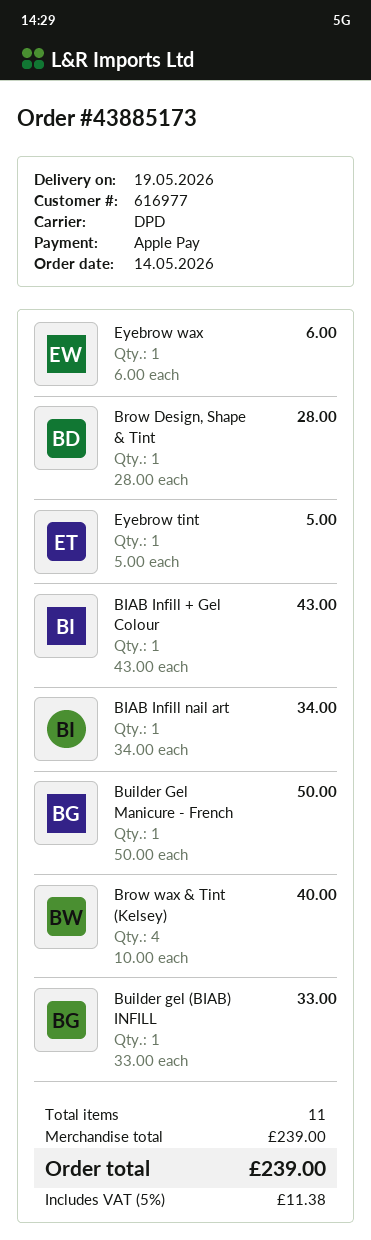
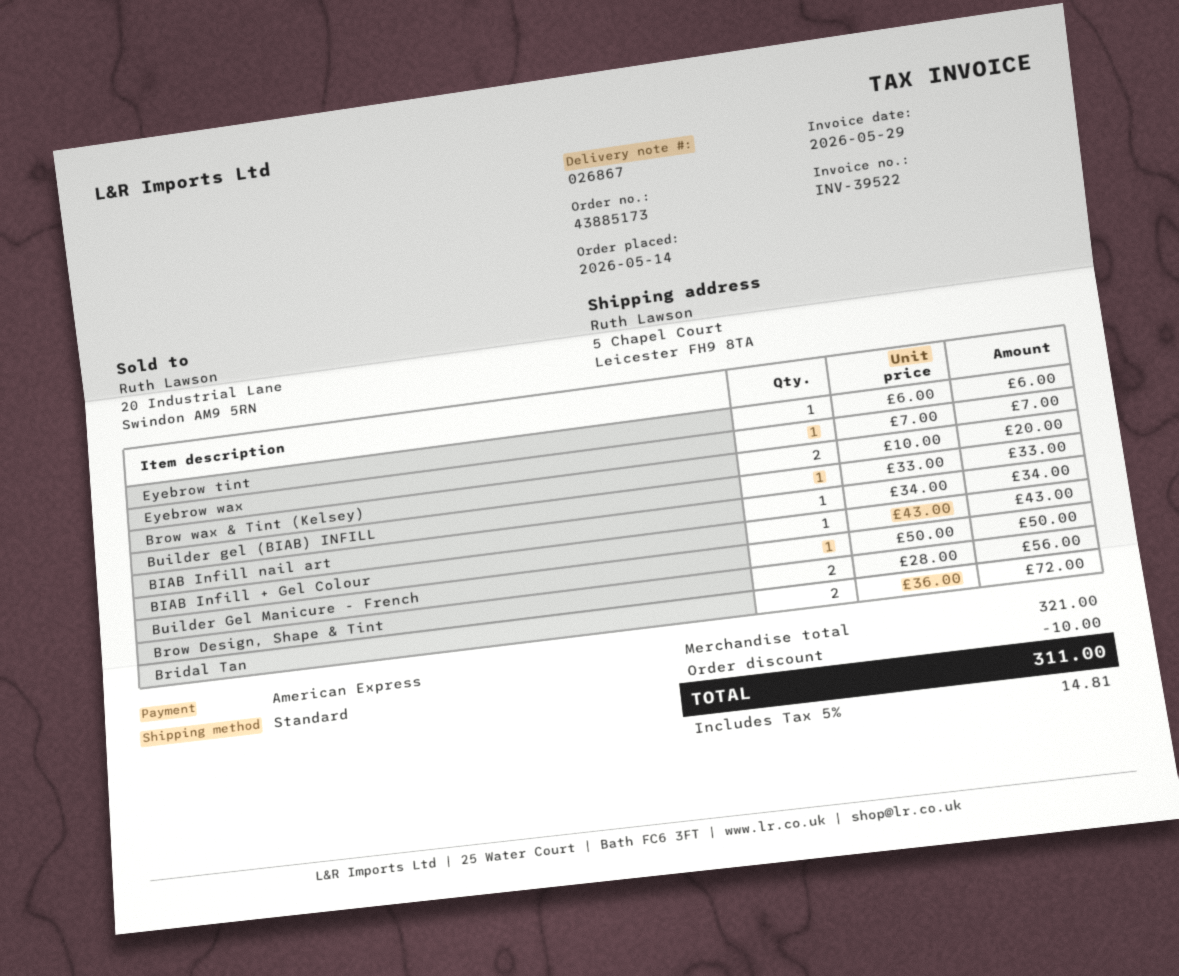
payment method: Apple Pay -> American Express
shipping method: DPD -> standard
Eyebrow wax: 1 x 6.00 = 6.00 -> 1 x 7.00 = 7.00
Brow Design, Shape & Tint: 1 x 28.00 = 28.00 -> 2 x 28.00 = 56.00
Eyebrow tint: 1 x 5.00 = 5.00 -> 1 x 6.00 = 6.00
Brow wax & Tint (Kelsey): 4 x 10.00 = 40.00 -> 2 x 10.00 = 20.00
Bridal Tan: none -> 2 x 36.00 = 72.00
subtotal: 239.00 -> 321.00
discount: none -> 10.00
tax: 5% = 11.38 -> 5% = 14.81
total: 239.00 -> 311.00

